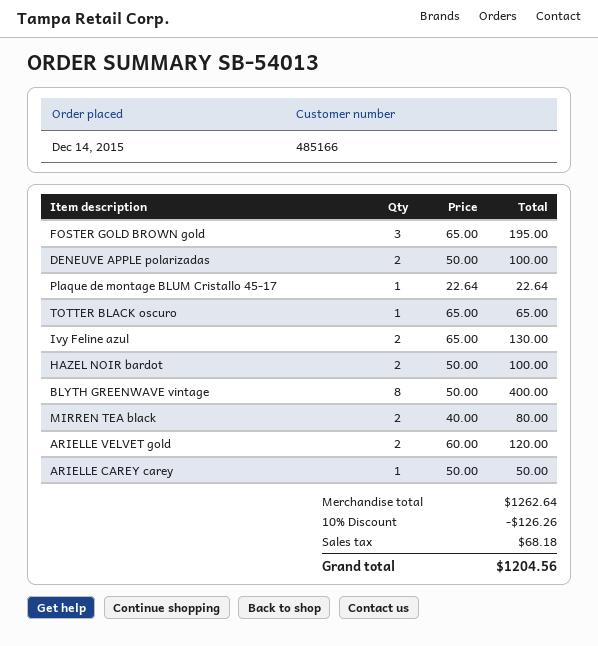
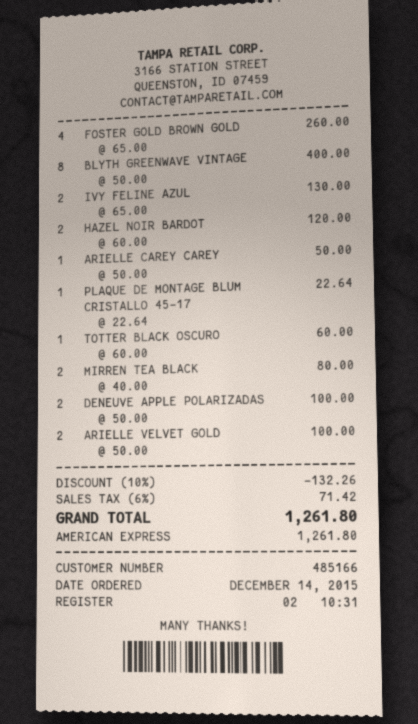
FOSTER GOLD BROWN gold: 3 x 65.00 = 195.00 -> 4 x 65.00 = 260.00
TOTTER BLACK oscuro: 1 x 65.00 = 65.00 -> 1 x 60.00 = 60.00
HAZEL NOIR bardot: 2 x 50.00 = 100.00 -> 2 x 60.00 = 120.00
ARIELLE VELVET gold: 2 x 60.00 = 120.00 -> 2 x 50.00 = 100.00
discount: 10% = 126.26 -> 10% = 132.26
tax: 68.18 -> 71.42
total: 1204.56 -> 1261.80

